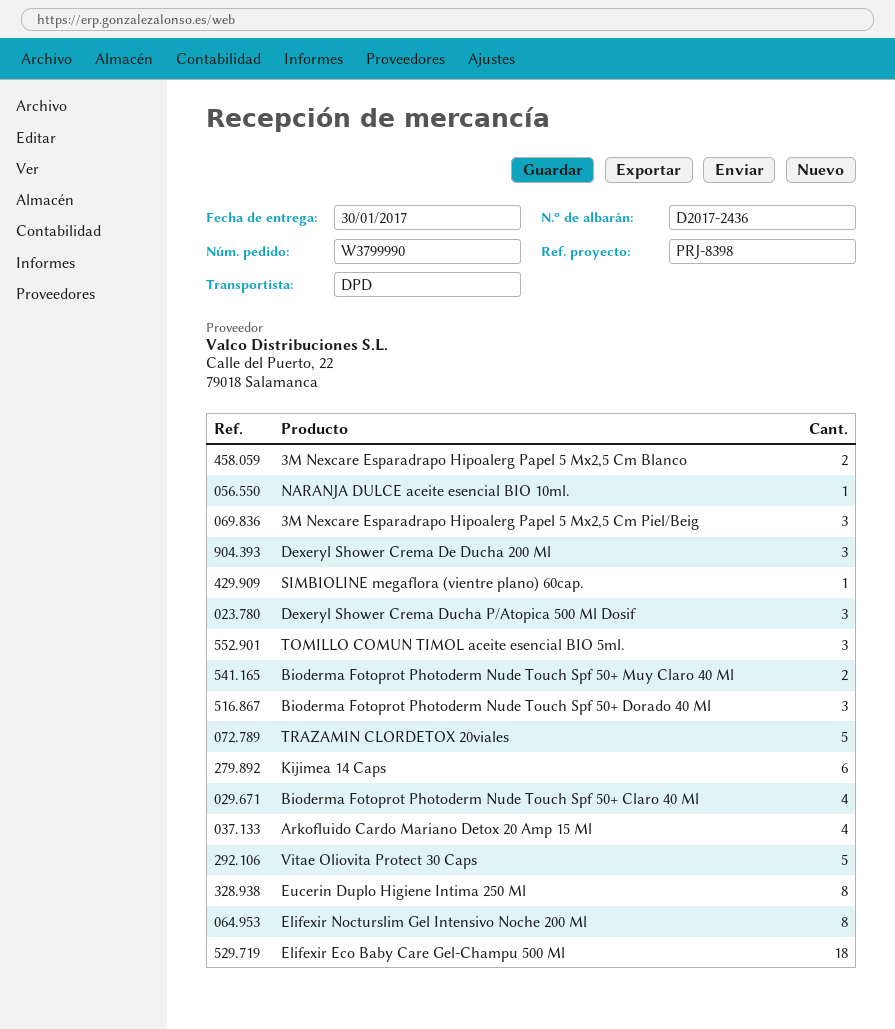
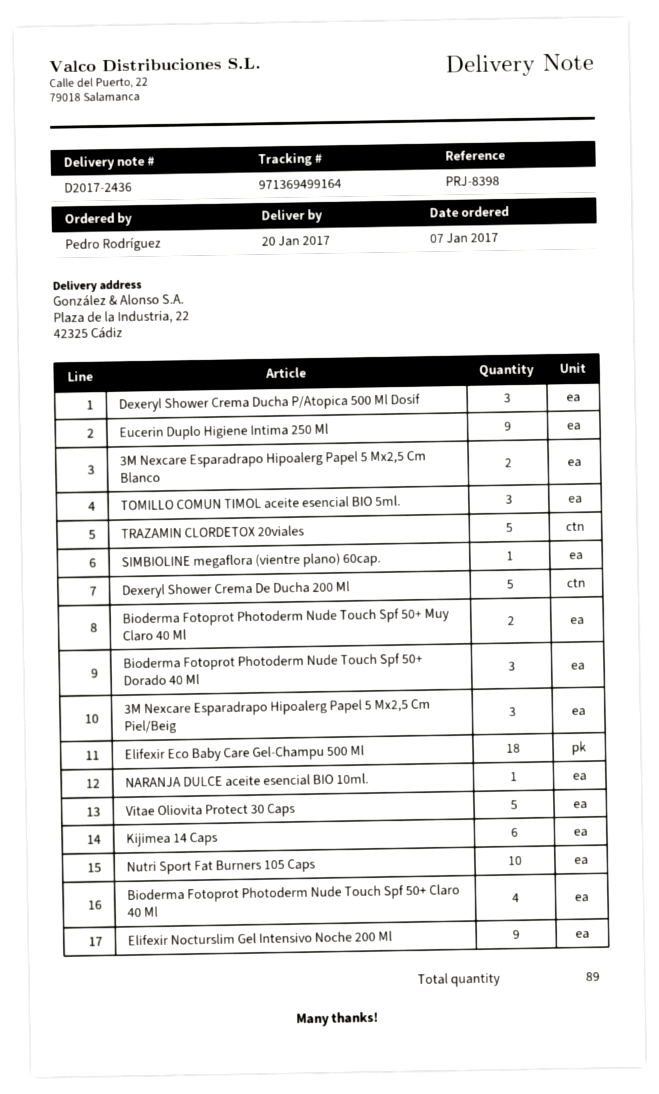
delivery date: 2017-01-30 -> 2017-01-20
Dexeryl Shower Crema De Ducha 200 Ml: 3 -> 5
Arkofluido Cardo Mariano Detox 20 Amp 15 Ml: 4 -> none
Eucerin Duplo Higiene Intima 250 Ml: 8 -> 9
Elifexir Nocturslim Gel Intensivo Noche 200 Ml: 8 -> 9
Nutri Sport Fat Burners 105 Caps: none -> 10

